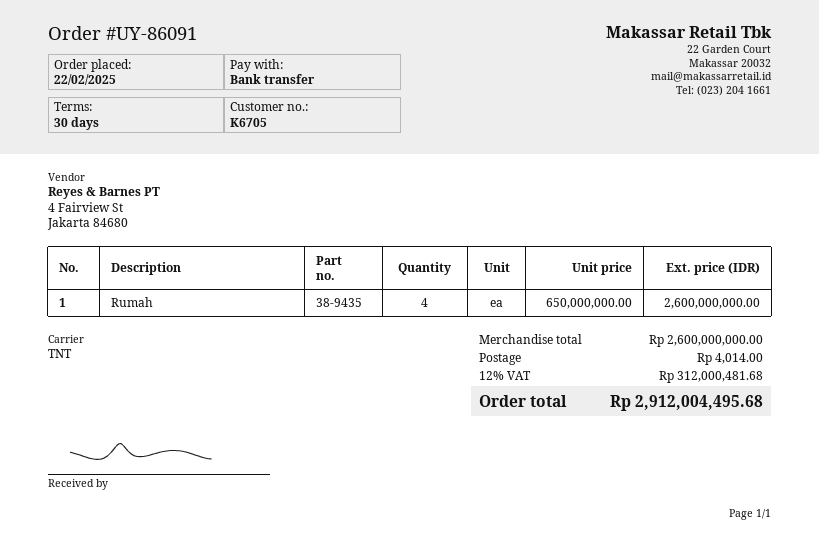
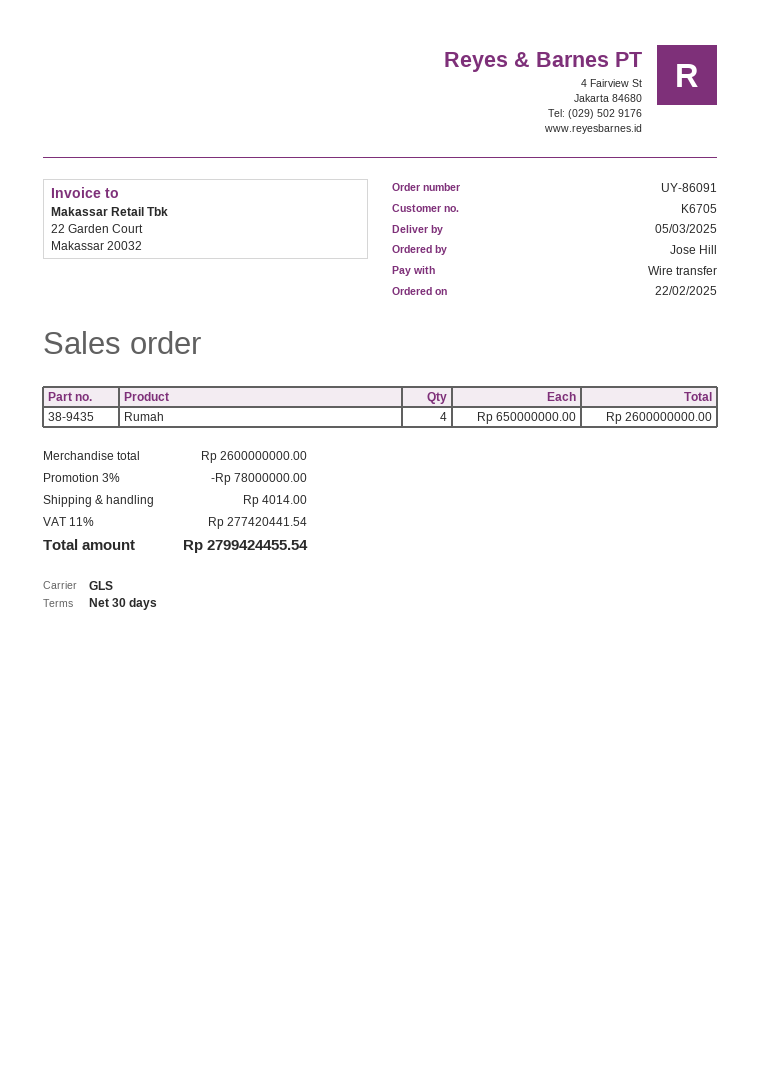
shipping method: TNT -> GLS
discount: none -> 3% = 78000000.00
tax: 12% = 312000481.68 -> 11% = 277420441.54
total: 2912004495.68 -> 2799424455.54

